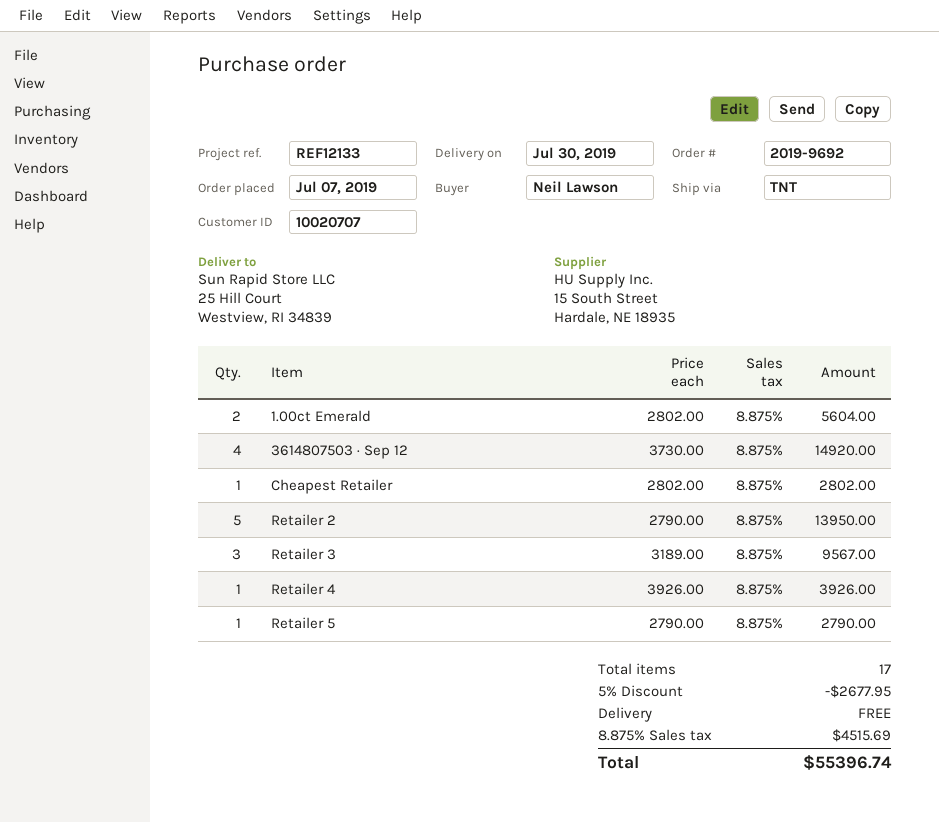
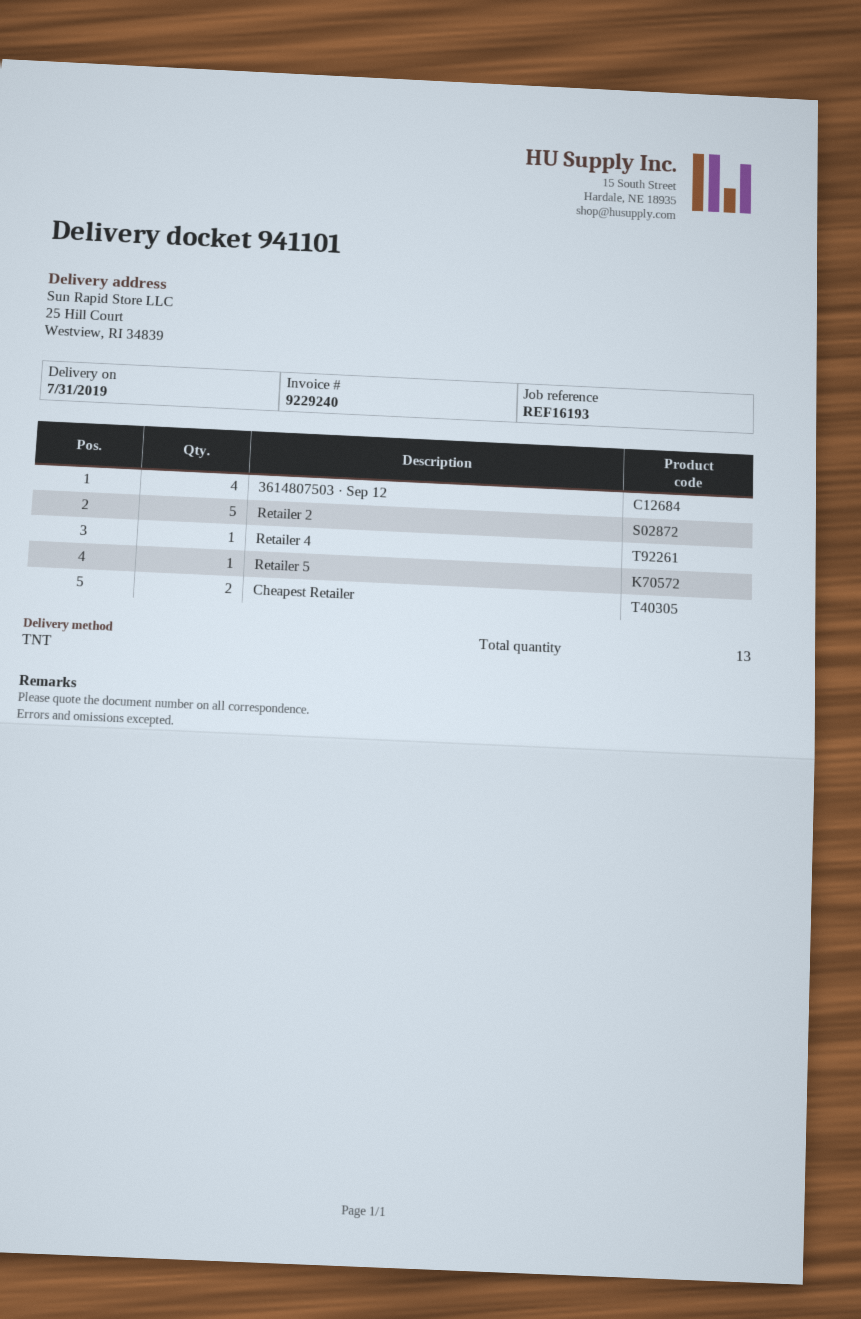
delivery date: 2019-07-30 -> 2019-07-31
reference: REF12133 -> REF16193
1.00ct Emerald: 2 -> none
Cheapest Retailer: 1 -> 2
Retailer 3: 3 -> none
total quantity: 17 -> 13

